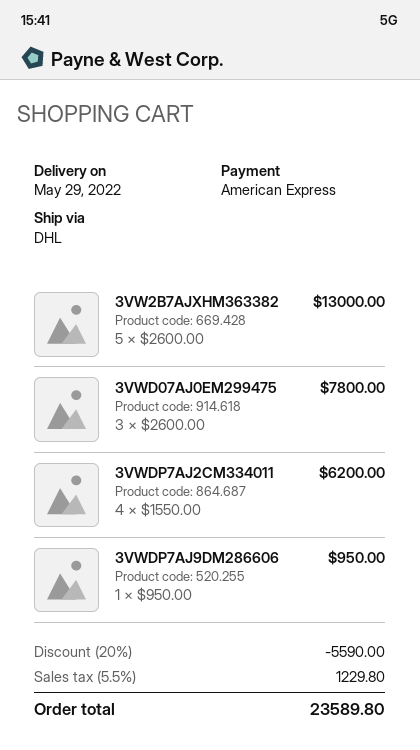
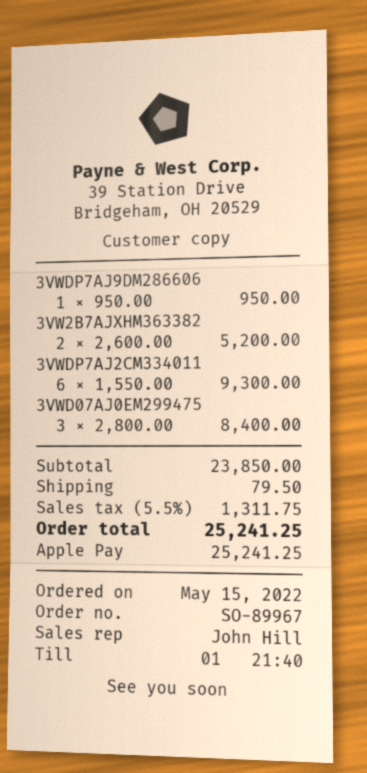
payment method: American Express -> Apple Pay
3VW2B7AJXHM363382: 5 x 2600.00 = 13000.00 -> 2 x 2600.00 = 5200.00
3VWD07AJ0EM299475: 3 x 2600.00 = 7800.00 -> 3 x 2800.00 = 8400.00
3VWDP7AJ2CM334011: 4 x 1550.00 = 6200.00 -> 6 x 1550.00 = 9300.00
discount: 20% = 5590.00 -> none
shipping: none -> 79.50
tax: 5.5% = 1229.80 -> 5.5% = 1311.75
total: 23589.80 -> 25241.25

